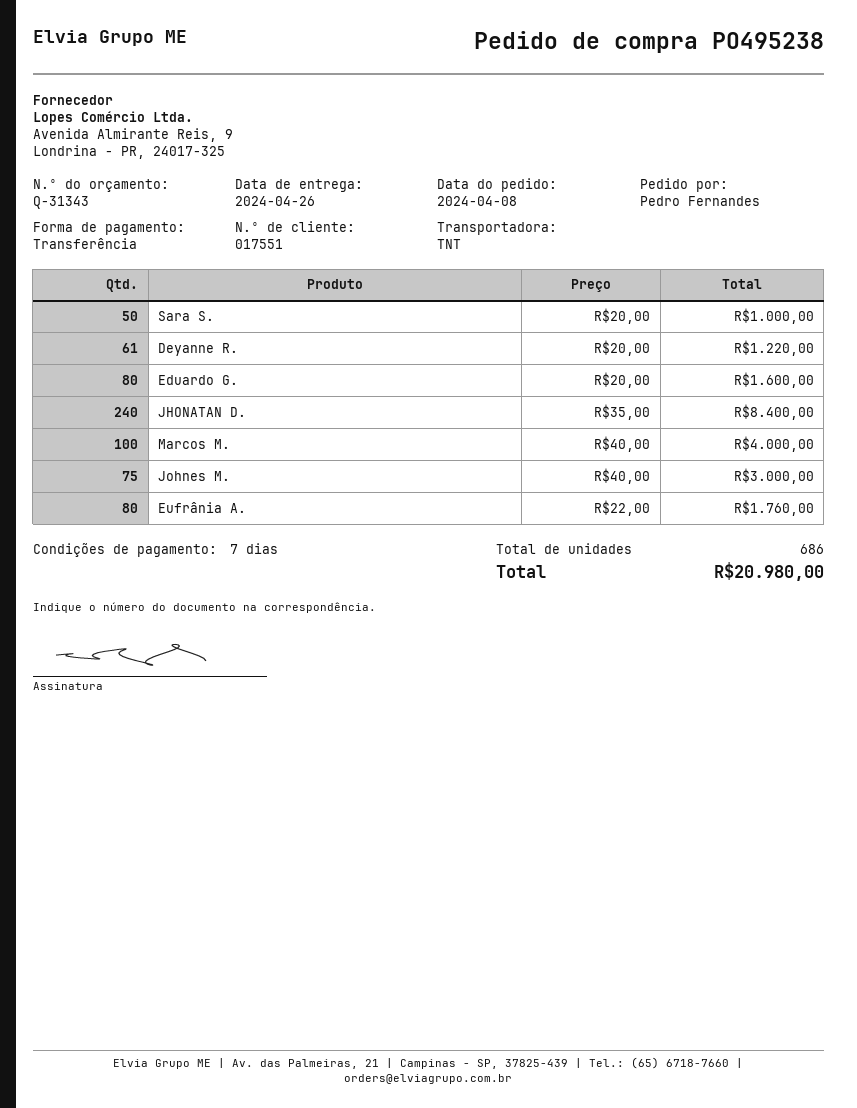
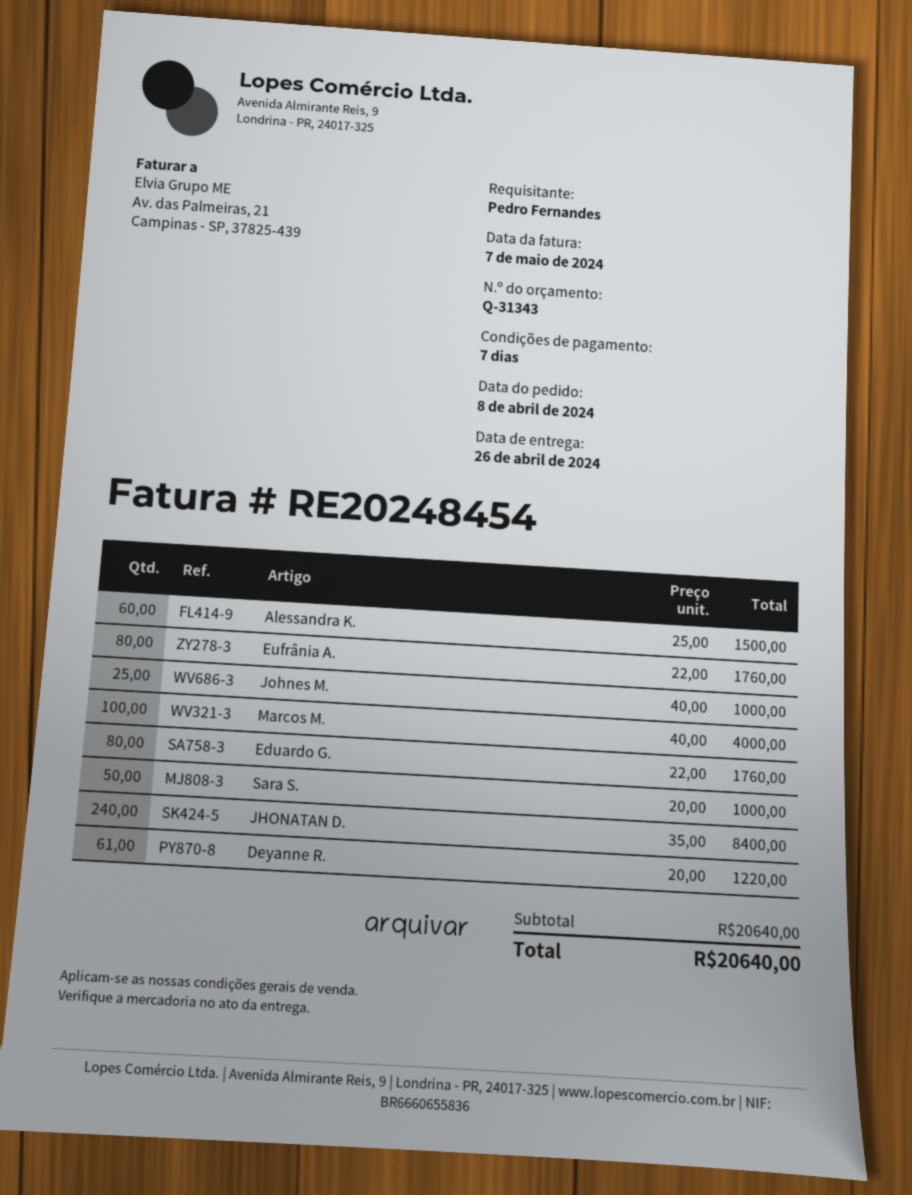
Eduardo G.: 80 x 20.00 = 1600.00 -> 80 x 22.00 = 1760.00
Johnes M.: 75 x 40.00 = 3000.00 -> 25 x 40.00 = 1000.00
Alessandra K.: none -> 60 x 25.00 = 1500.00
total: 20980.00 -> 20640.00

